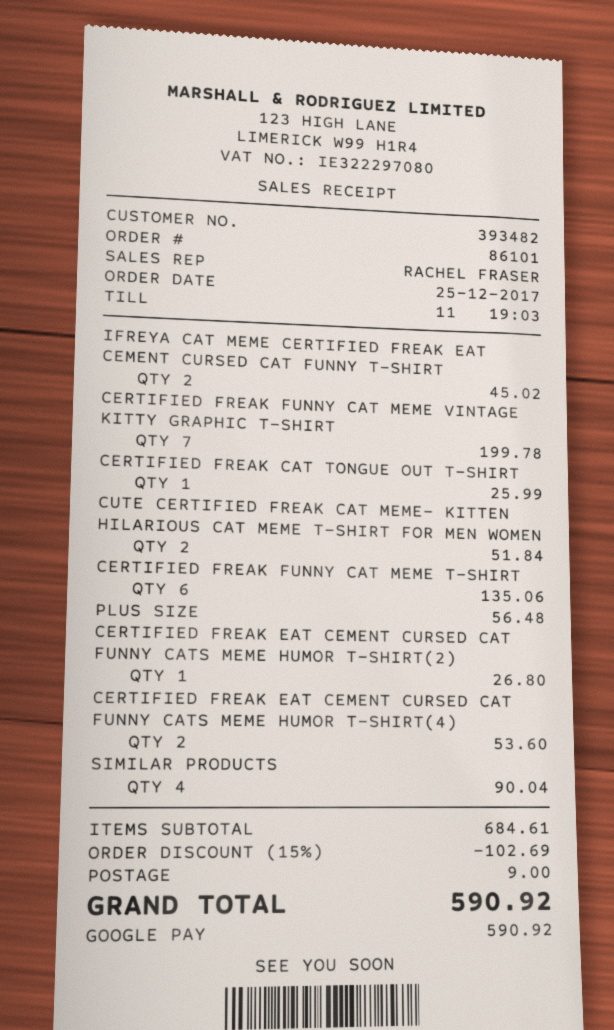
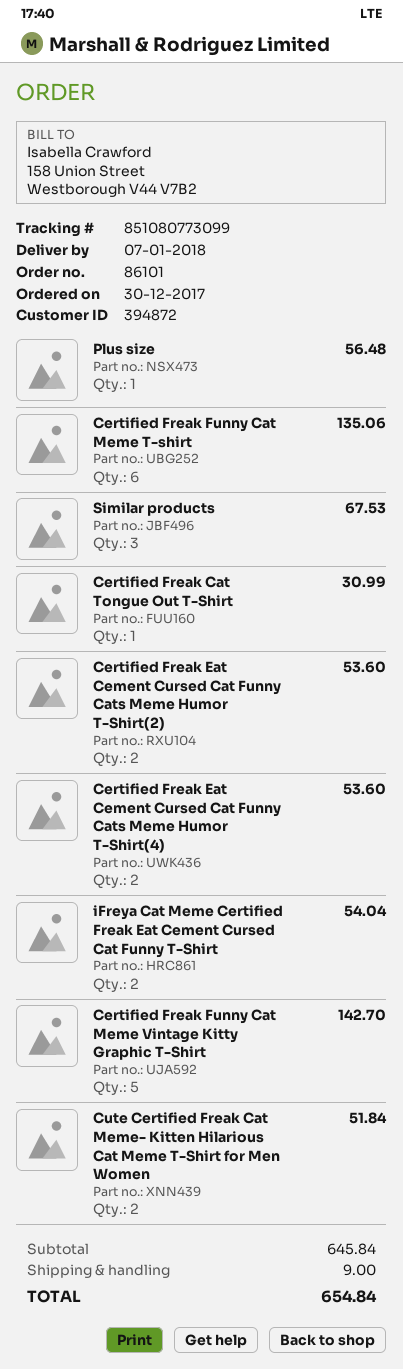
order date: 2017-12-25 -> 2017-12-30
customer number: 393482 -> 394872
IFREYA CAT MEME CERTIFIED FREAK EAT CEMENT CURSED CAT FUNNY T-SHIRT: 2 for 45.02 -> 2 for 54.04
CERTIFIED FREAK FUNNY CAT MEME VINTAGE KITTY GRAPHIC T-SHIRT: 7 for 199.78 -> 5 for 142.70
CERTIFIED FREAK CAT TONGUE OUT T-SHIRT: 1 for 25.99 -> 1 for 30.99
CERTIFIED FREAK EAT CEMENT CURSED CAT FUNNY CATS MEME HUMOR T-SHIRT(2): 1 for 26.80 -> 2 for 53.60
SIMILAR PRODUCTS: 4 for 90.04 -> 3 for 67.53
subtotal: 684.61 -> 645.84
discount: 15% = 102.69 -> none
total: 590.92 -> 654.84

